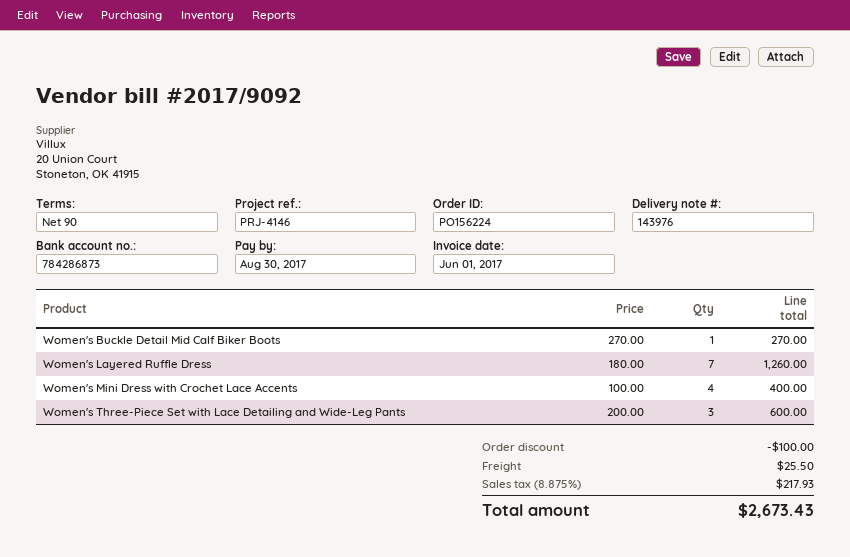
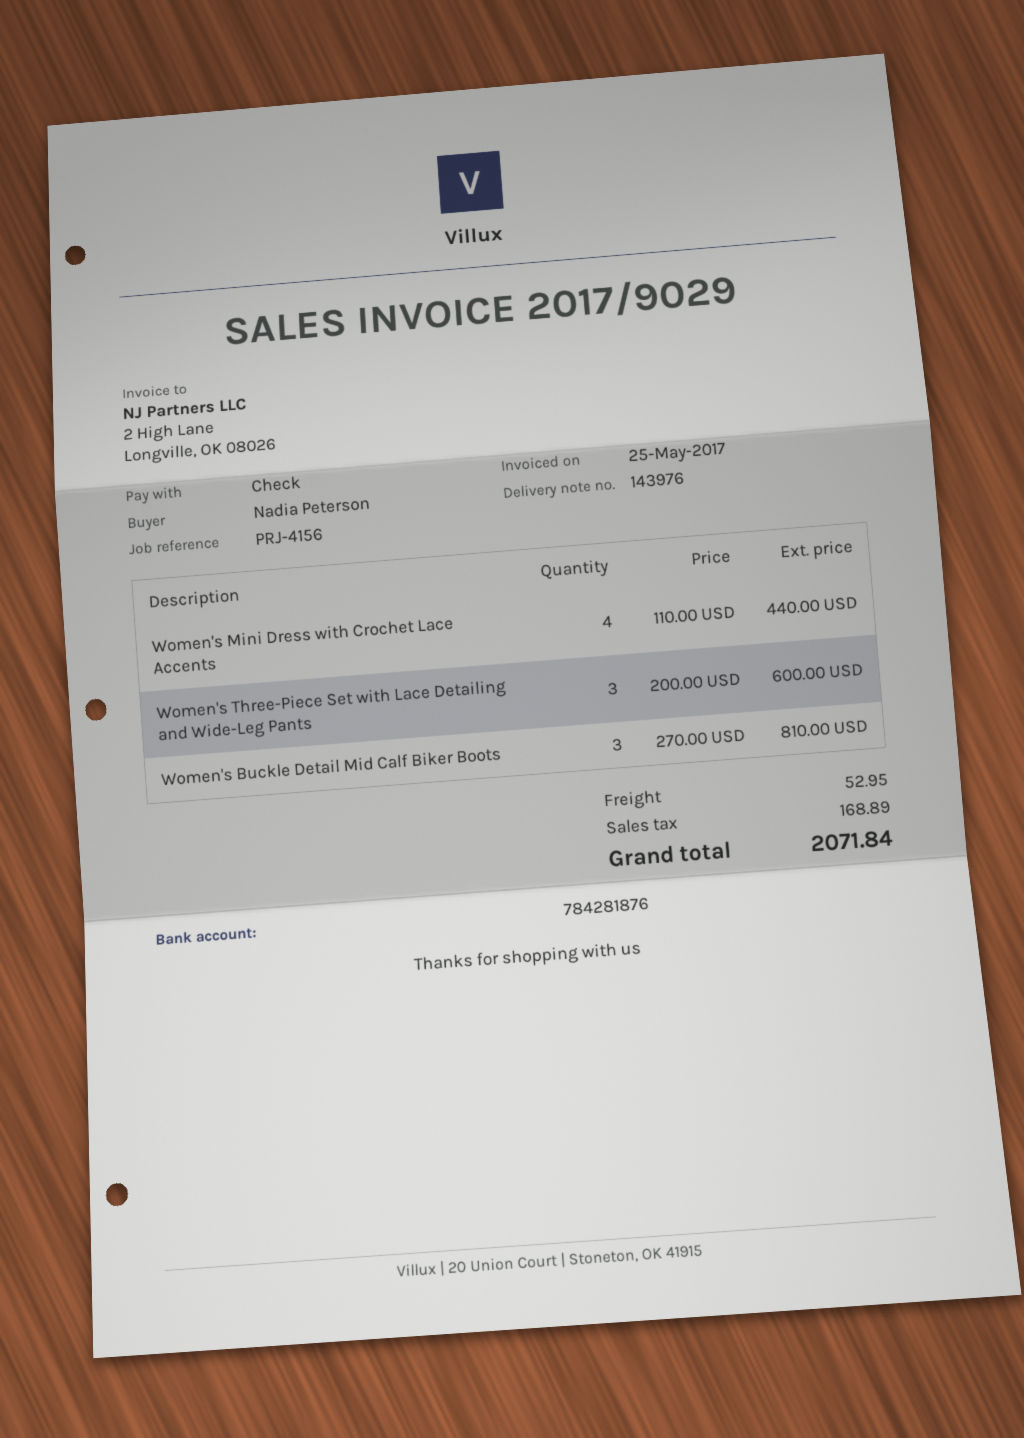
invoice number: 2017/9092 -> 2017/9029
invoice date: 2017-06-01 -> 2017-05-25
reference: PRJ-4146 -> PRJ-4156
bank account: 784286873 -> 784281876
Women's Buckle Detail Mid Calf Biker Boots: 1 x 270.00 = 270.00 -> 3 x 270.00 = 810.00
Women's Layered Ruffle Dress: 7 x 180.00 = 1260.00 -> none
Women's Mini Dress with Crochet Lace Accents: 4 x 100.00 = 400.00 -> 4 x 110.00 = 440.00
discount: 100.00 -> none
shipping: 25.50 -> 52.95
tax: 217.93 -> 168.89
total: 2673.43 -> 2071.84

